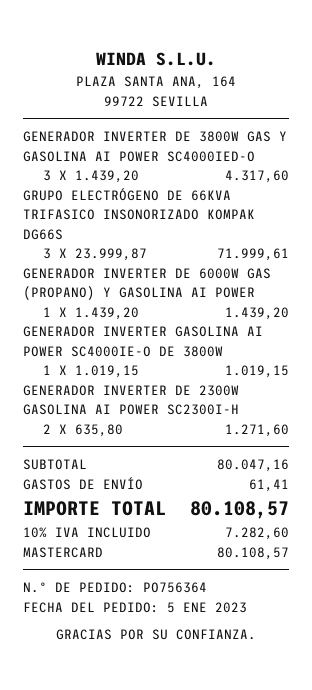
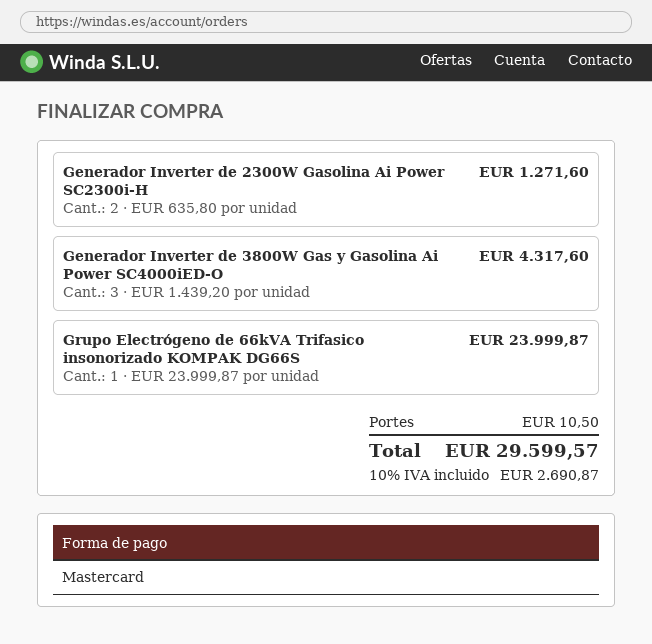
GRUPO ELECTRÓGENO DE 66KVA TRIFASICO INSONORIZADO KOMPAK DG66S: 3 x 23999.87 = 71999.61 -> 1 x 23999.87 = 23999.87
GENERADOR INVERTER DE 6000W GAS (PROPANO) Y GASOLINA AI POWER: 1 x 1439.20 = 1439.20 -> none
GENERADOR INVERTER GASOLINA AI POWER SC4000IE-O DE 3800W: 1 x 1019.15 = 1019.15 -> none
shipping: 61.41 -> 10.50
tax: 10% = 7282.60 -> 10% = 2690.87
total: 80108.57 -> 29599.57

